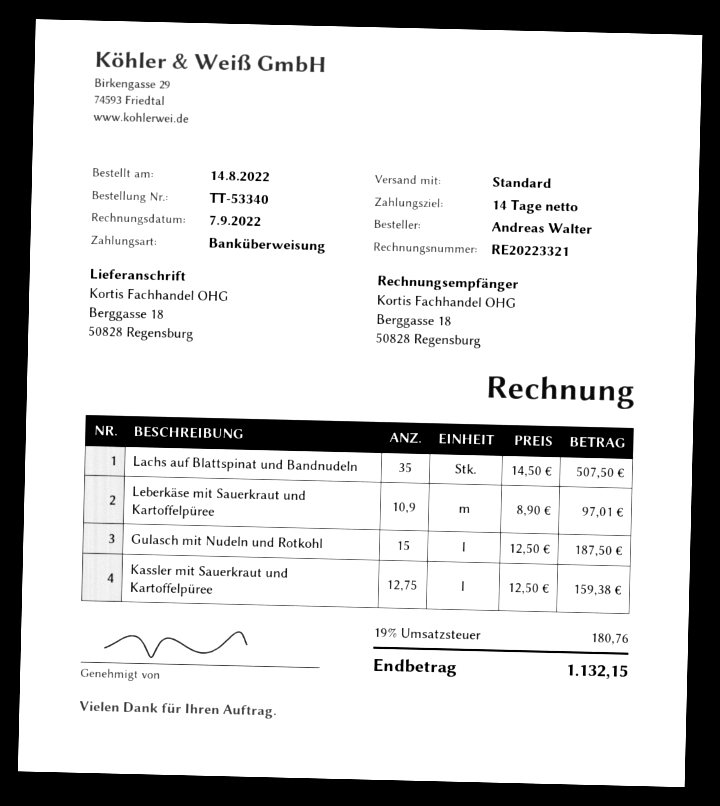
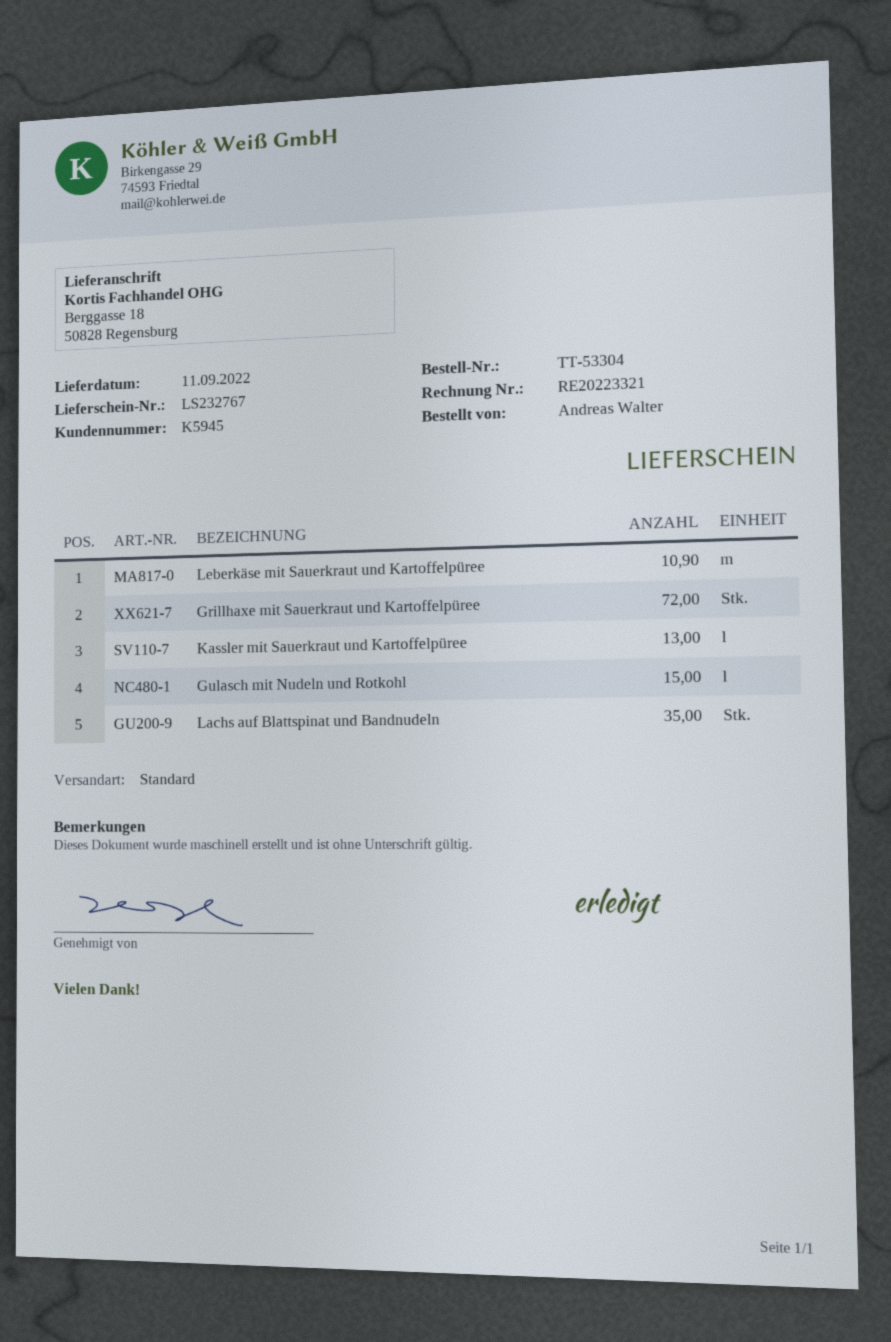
order number: TT-53340 -> TT-53304
Kassler mit Sauerkraut und Kartoffelpüree: 12.75 -> 13
Grillhaxe mit Sauerkraut und Kartoffelpüree: none -> 72

